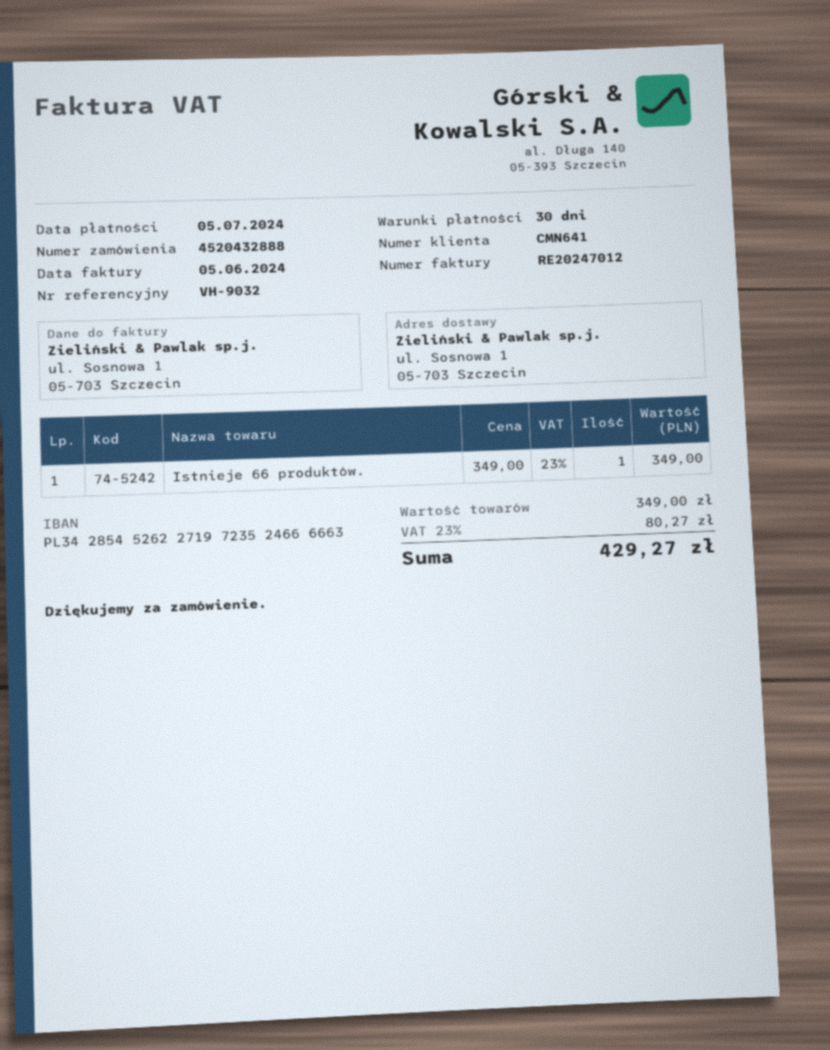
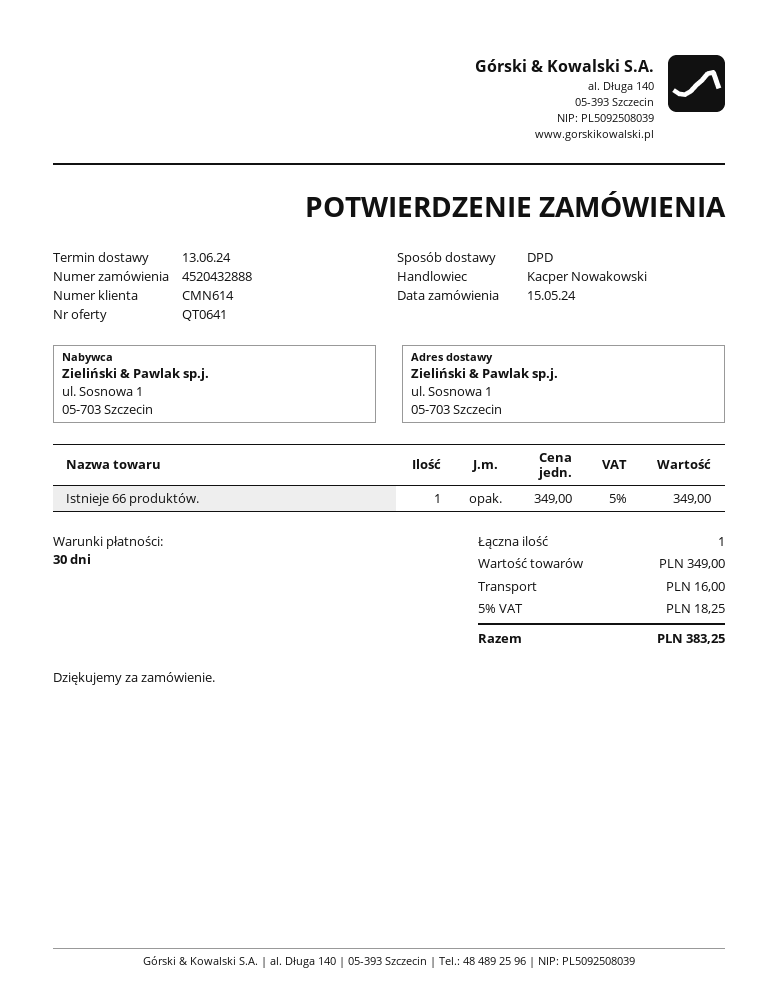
customer number: CMN641 -> CMN614
shipping: none -> 16.00
tax: 23% = 80.27 -> 5% = 18.25
total: 429.27 -> 383.25

